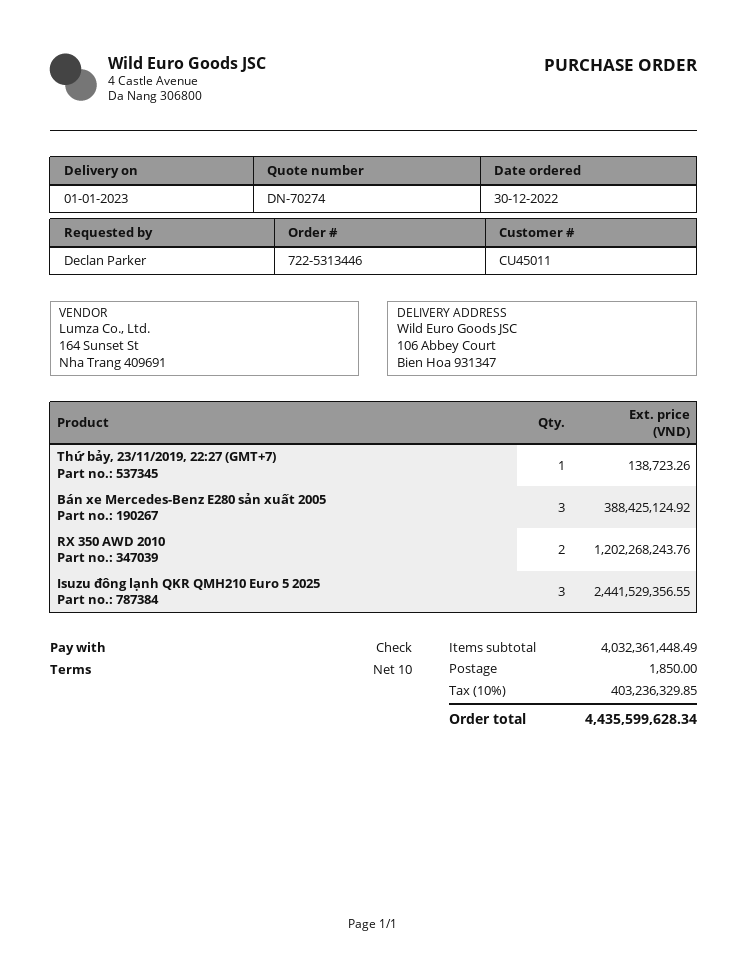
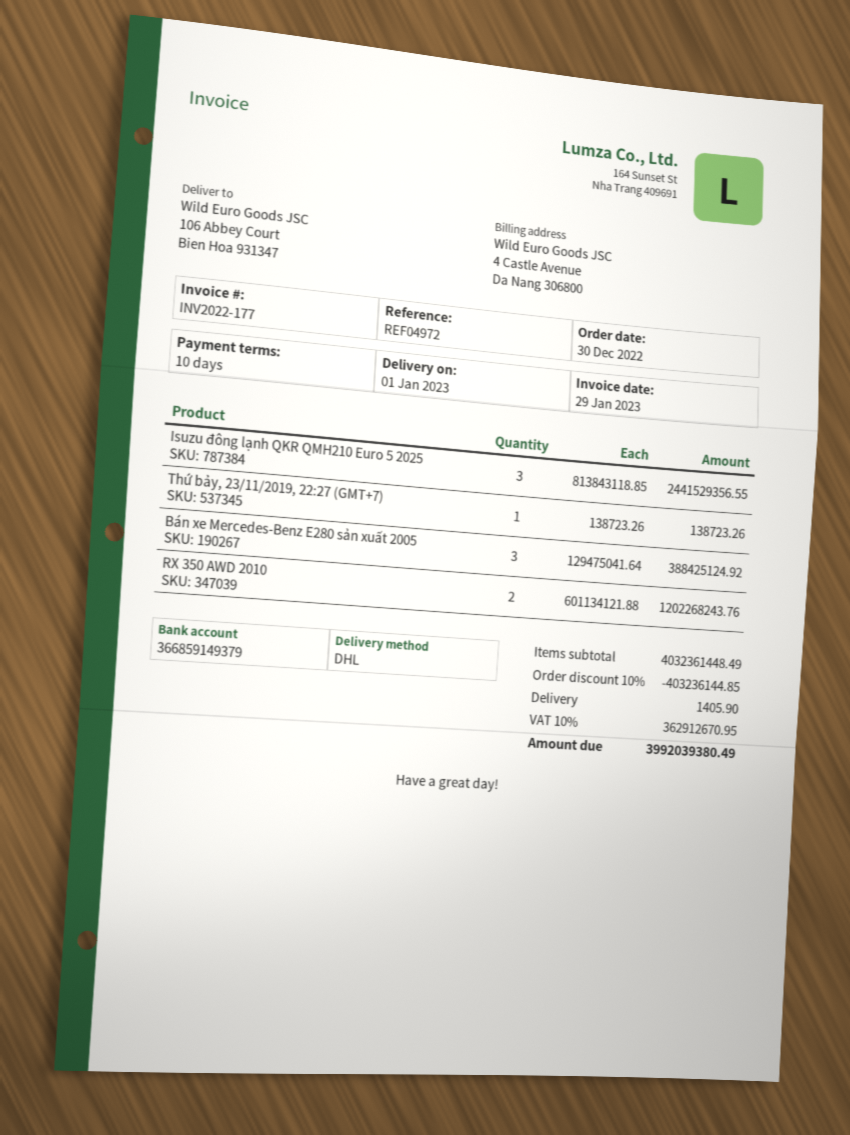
discount: none -> 10% = 403236144.85
shipping: 1850.00 -> 1405.90
tax: 10% = 403236329.85 -> 10% = 362912670.95
total: 4435599628.34 -> 3992039380.49

